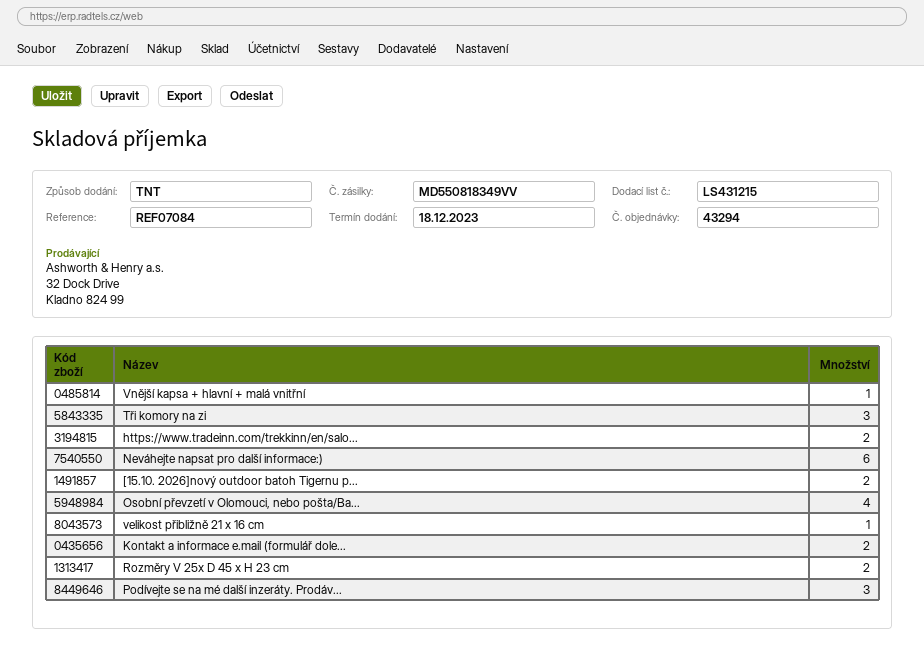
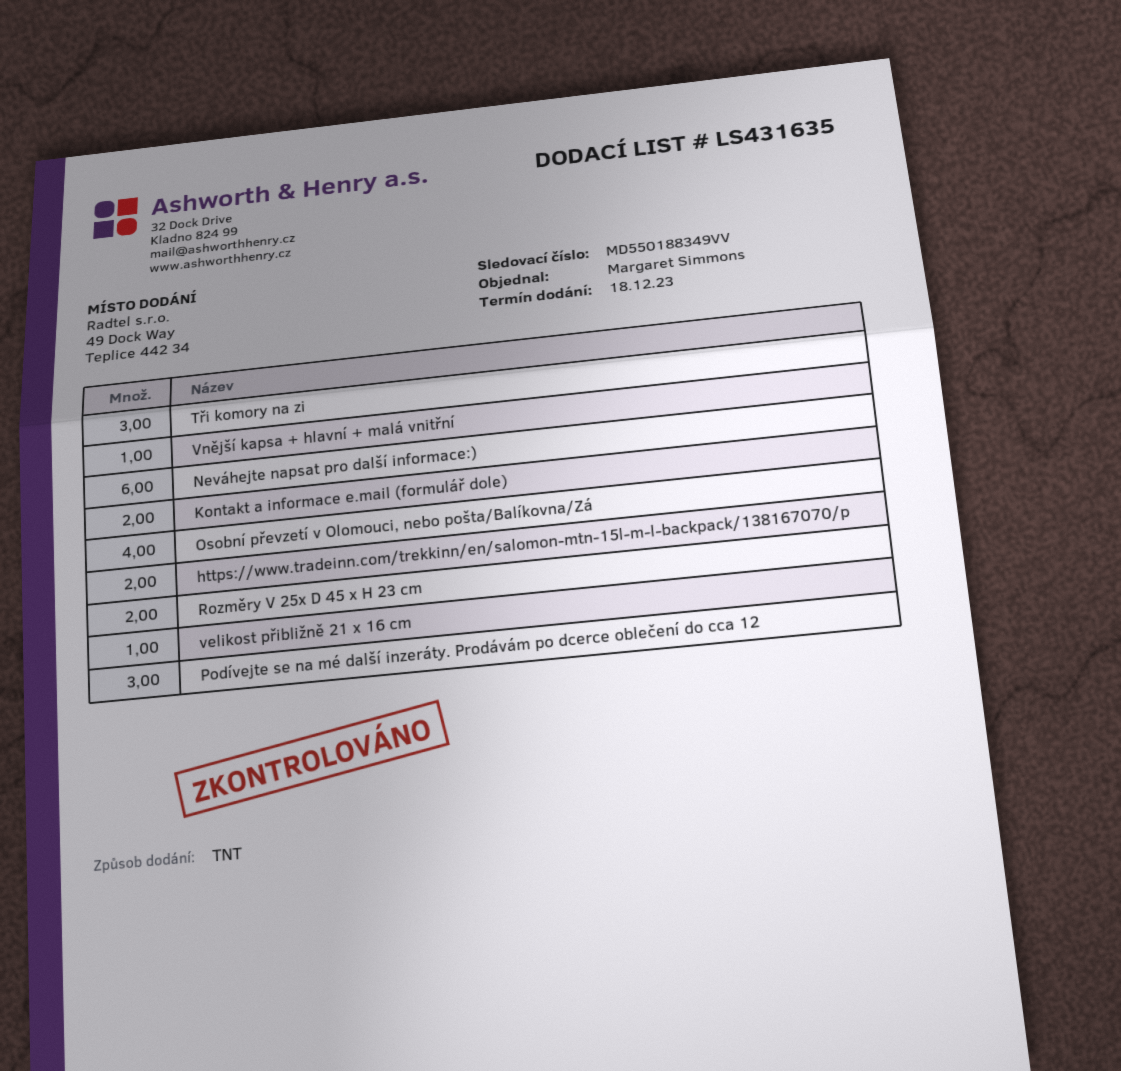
delivery note number: LS431215 -> LS431635
tracking number: MD550818349VV -> MD550188349VV
[15.10. 2026]nový outdoor batoh Tigernu p...: 2 -> none

